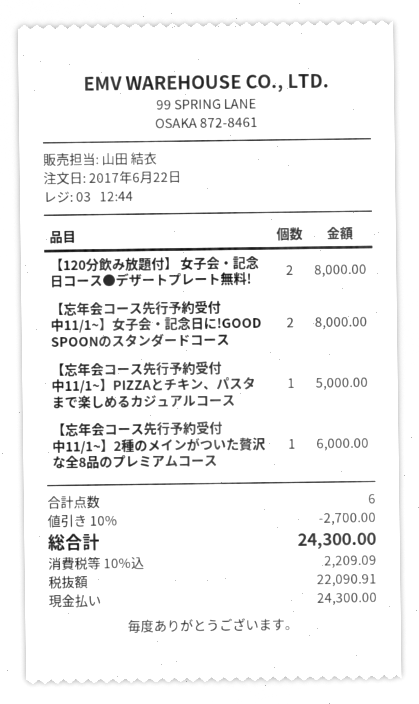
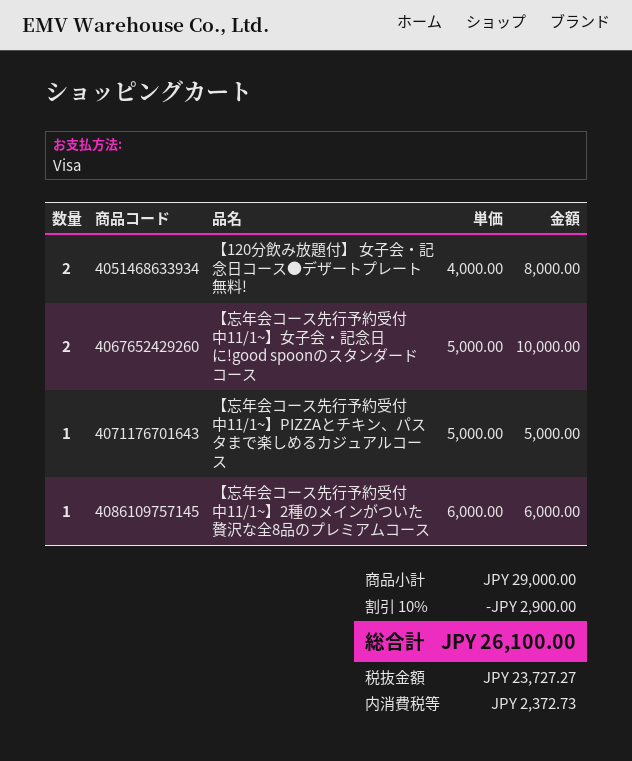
payment method: cash -> Visa
【忘年会コース先行予約受付中11/1~】女子会・記念日に!GOOD SPOONのスタンダードコース: 2 for 8000.00 -> 2 for 10000.00
discount: 10% = 2700.00 -> 10% = 2900.00
net: 22090.91 -> 23727.27
tax: 2209.09 -> 2372.73
total: 24300.00 -> 26100.00

